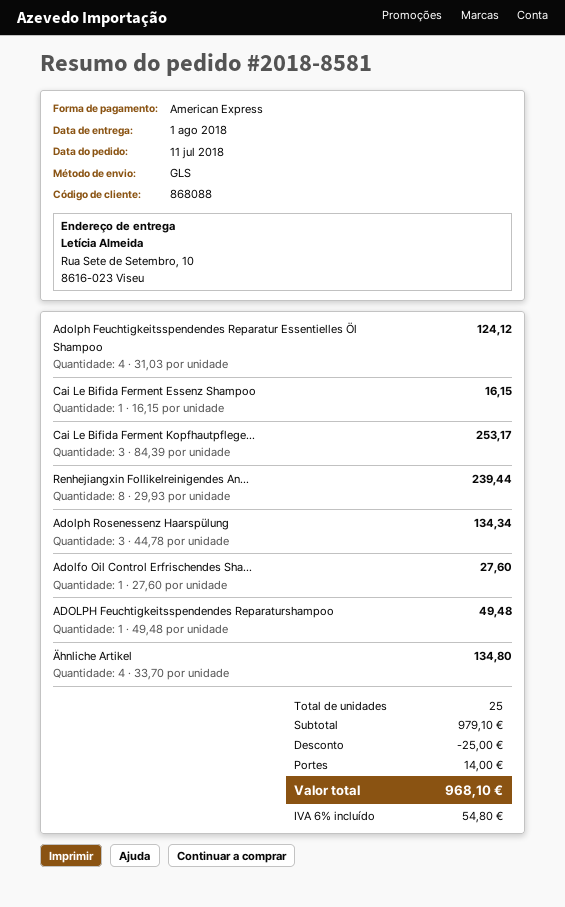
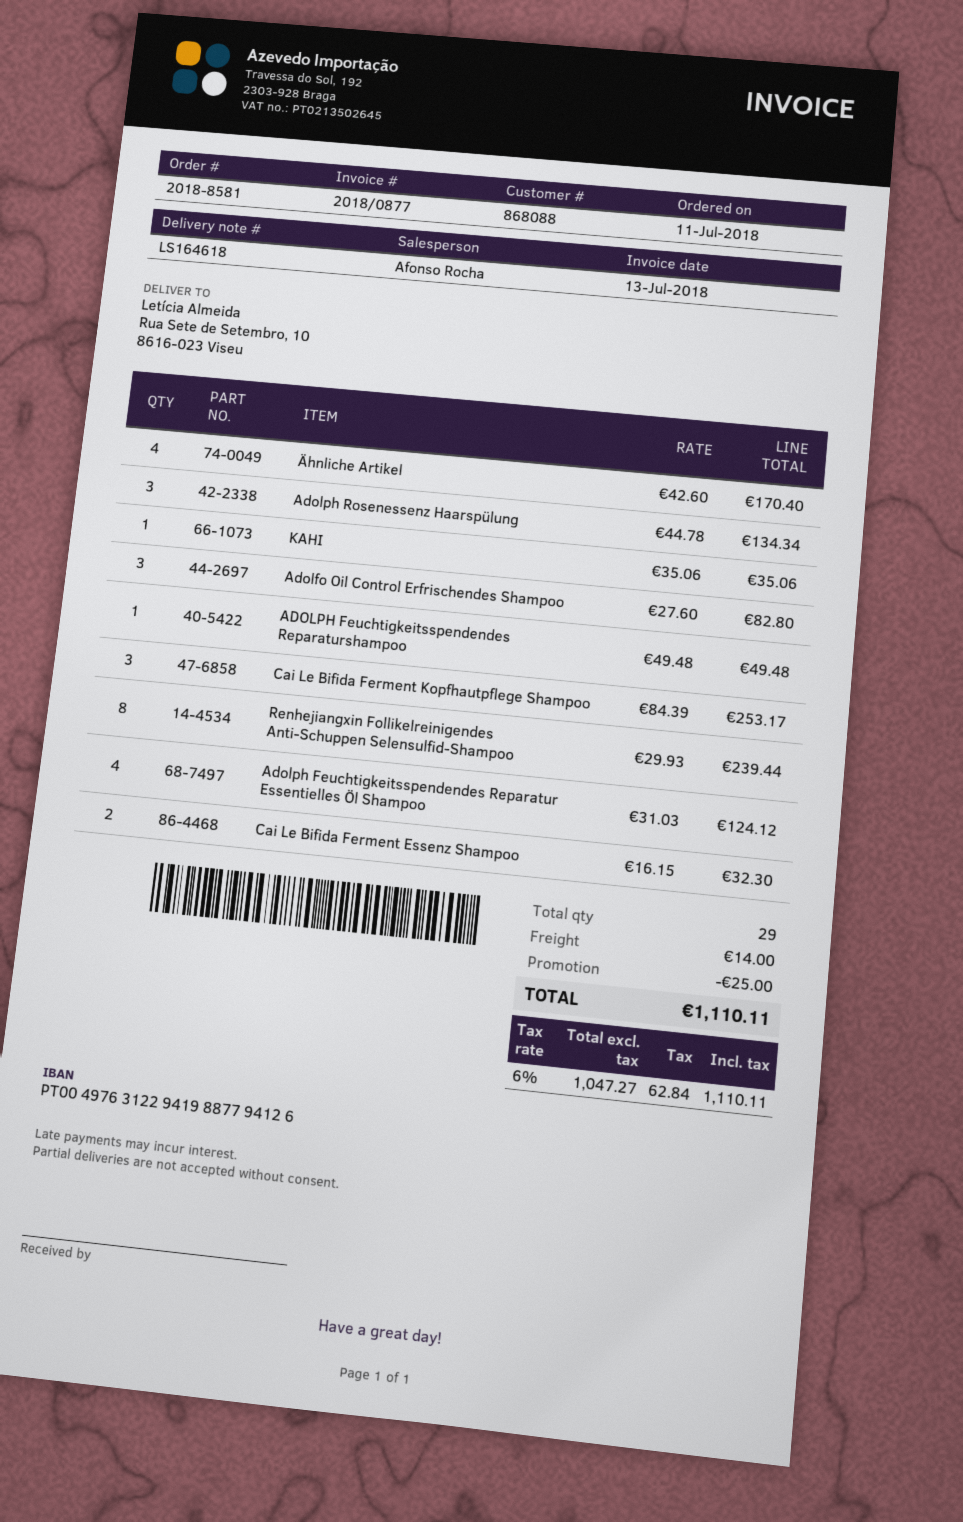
Cai Le Bifida Ferment Essenz Shampoo: 1 x 16.15 = 16.15 -> 2 x 16.15 = 32.30
Adolfo Oil Control Erfrischendes Sha...: 1 x 27.60 = 27.60 -> 3 x 27.60 = 82.80
Ähnliche Artikel: 4 x 33.70 = 134.80 -> 4 x 42.60 = 170.40
KAHI: none -> 1 x 35.06 = 35.06
total quantity: 25 -> 29
tax: 6% = 54.80 -> 6% = 62.84
total: 968.10 -> 1110.11

